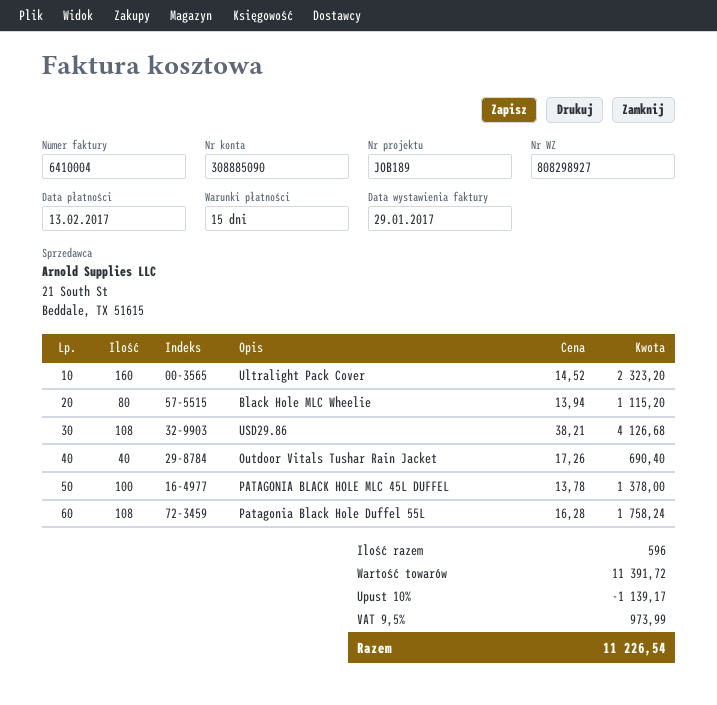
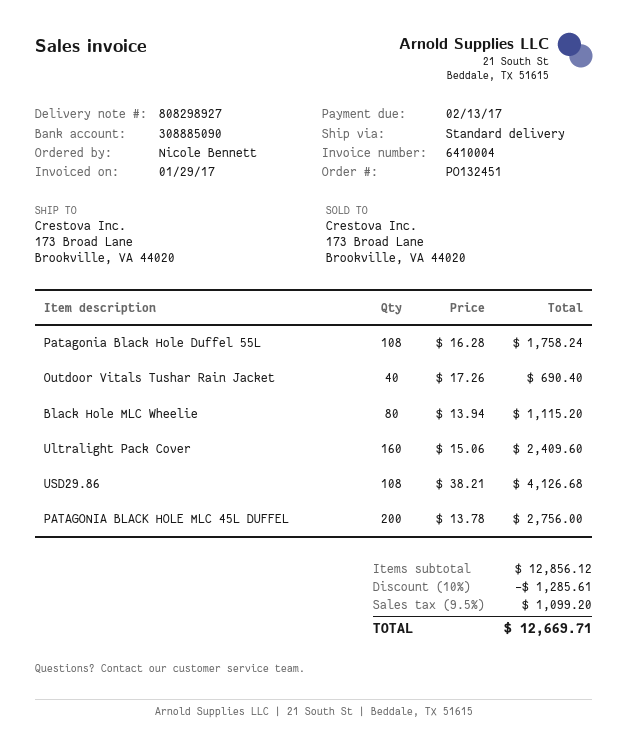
Ultralight Pack Cover: 160 x 14.52 = 2323.20 -> 160 x 15.06 = 2409.60
PATAGONIA BLACK HOLE MLC 45L DUFFEL: 100 x 13.78 = 1378.00 -> 200 x 13.78 = 2756.00
subtotal: 11391.72 -> 12856.12
discount: 10% = 1139.17 -> 10% = 1285.61
tax: 9.5% = 973.99 -> 9.5% = 1099.20
total: 11226.54 -> 12669.71

